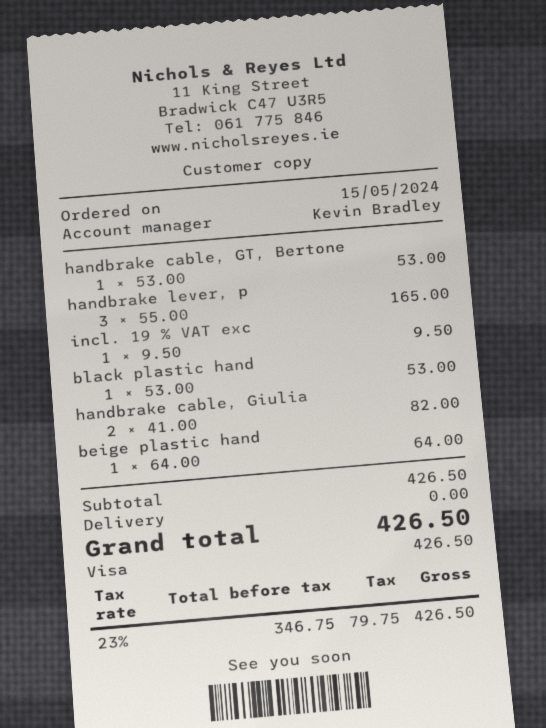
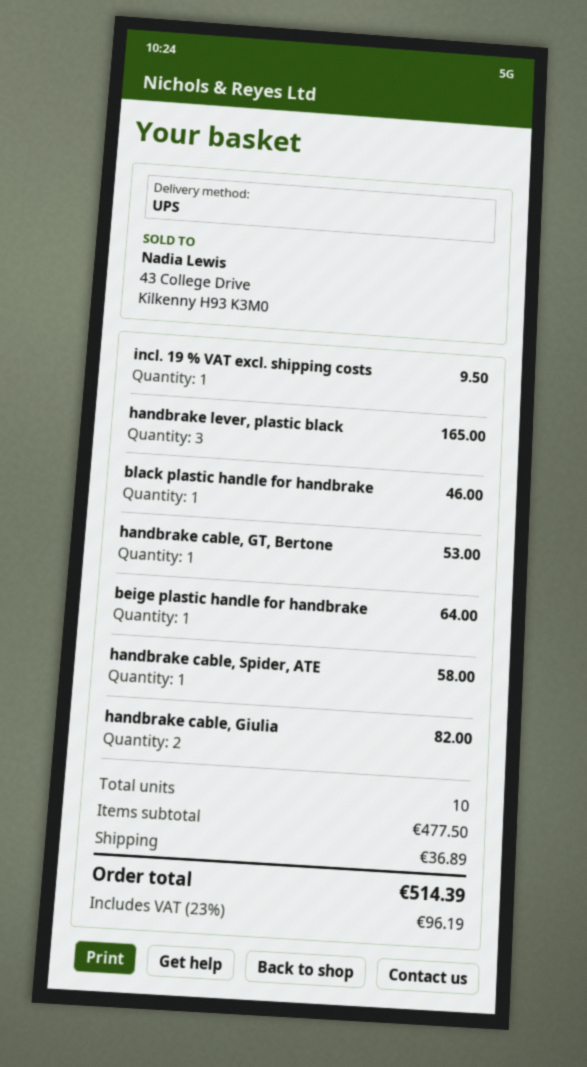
black plastic hand: 1 for 53.00 -> 1 for 46.00
handbrake cable, Spider, ATE: none -> 1 for 58.00
subtotal: 426.50 -> 477.50
shipping: 0.00 -> 36.89
tax: 23% = 79.75 -> 23% = 96.19
total: 426.50 -> 514.39

